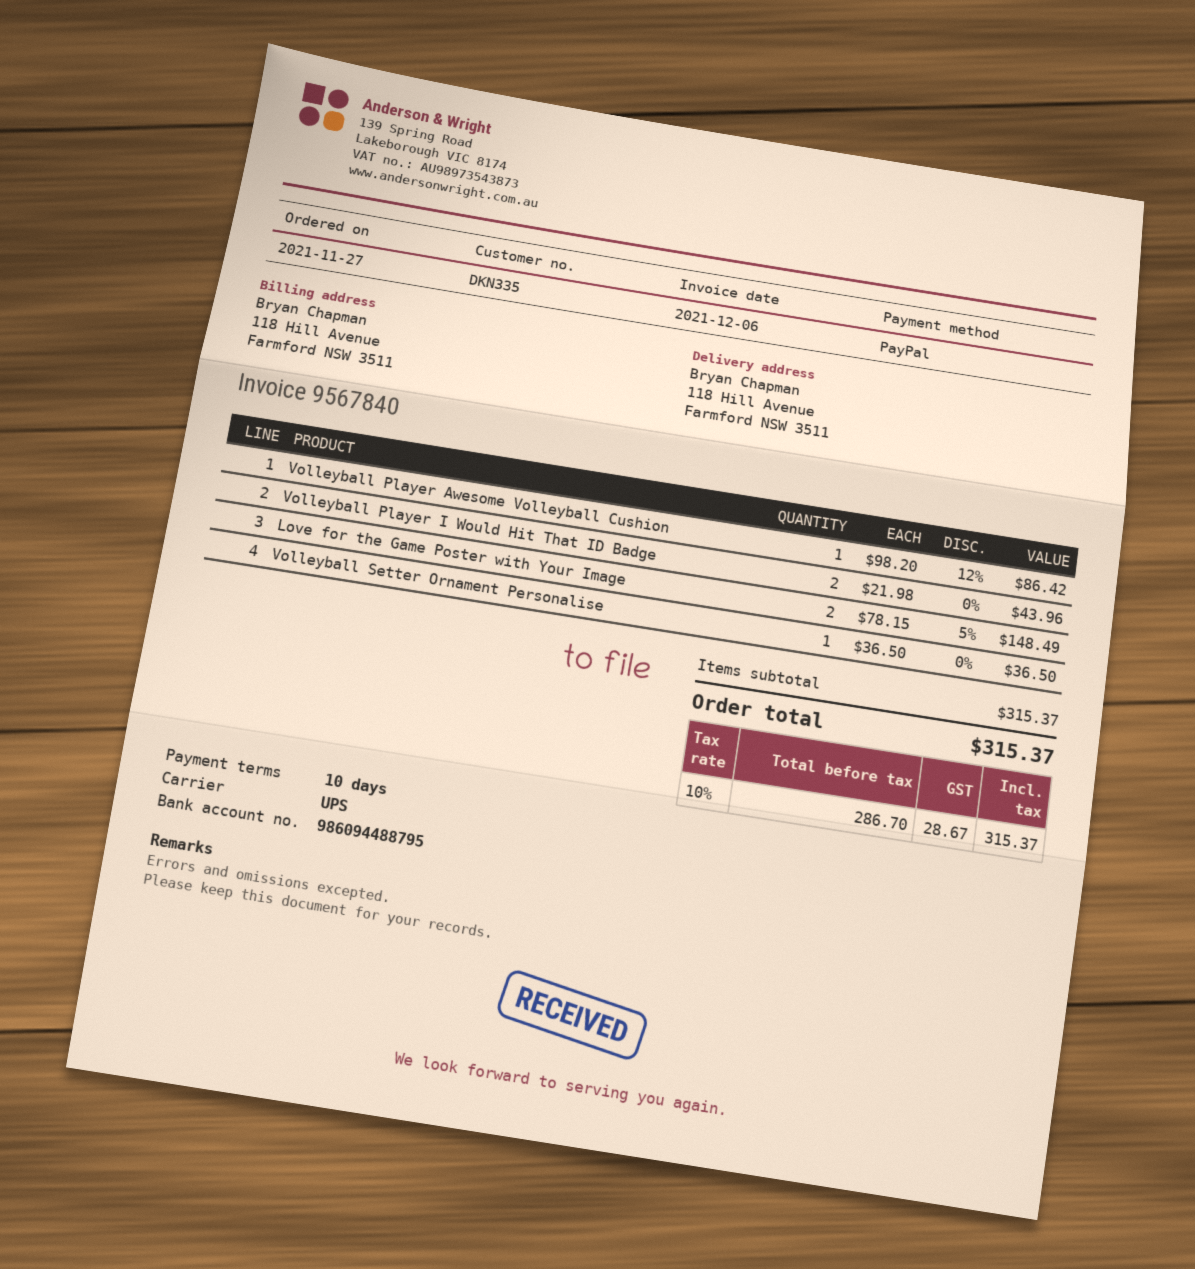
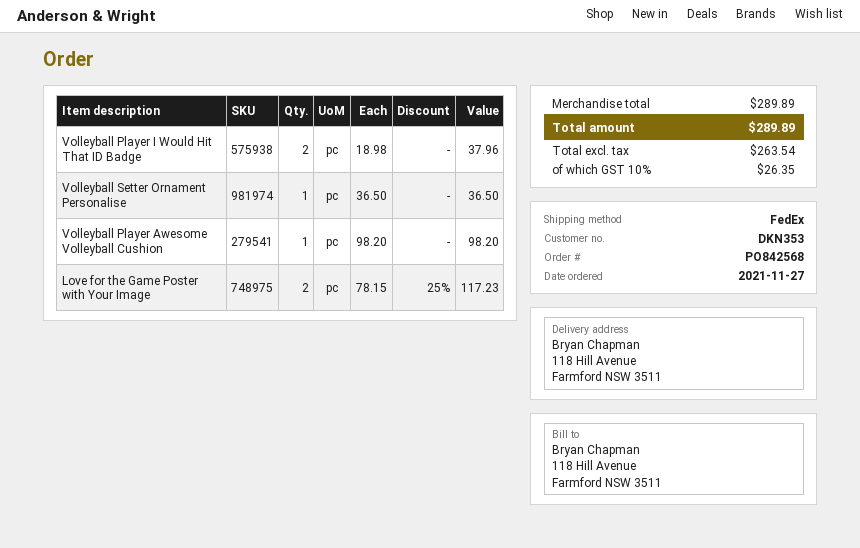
customer number: DKN335 -> DKN353
shipping method: UPS -> FedEx
Volleyball Player Awesome Volleyball Cushion: 1 x 98.20 - 12% = 86.42 -> 1 x 98.20 = 98.20
Volleyball Player I Would Hit That ID Badge: 2 x 21.98 = 43.96 -> 2 x 18.98 = 37.96
Love for the Game Poster with Your Image: 2 x 78.15 - 5% = 148.49 -> 2 x 78.15 - 25% = 117.23
subtotal: 315.37 -> 289.89
net: 286.70 -> 263.54
tax: 10% = 28.67 -> 10% = 26.35
total: 315.37 -> 289.89

